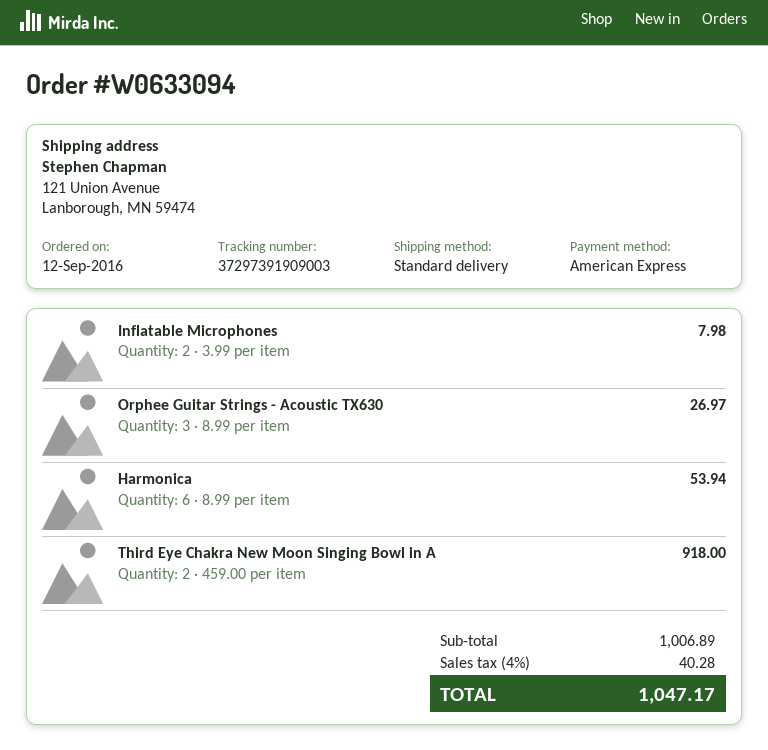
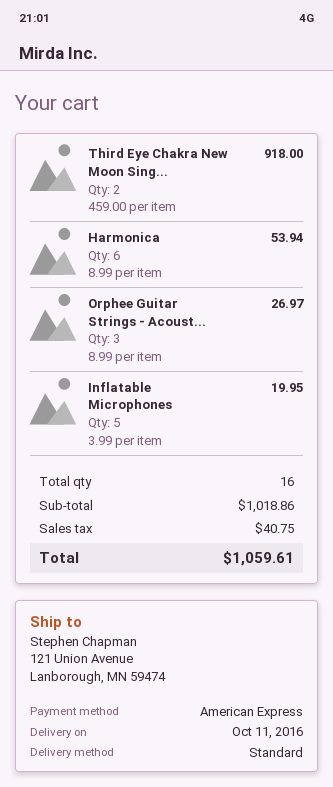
Inflatable Microphones: 2 x 3.99 = 7.98 -> 5 x 3.99 = 19.95
subtotal: 1006.89 -> 1018.86
tax: 40.28 -> 40.75
total: 1047.17 -> 1059.61

